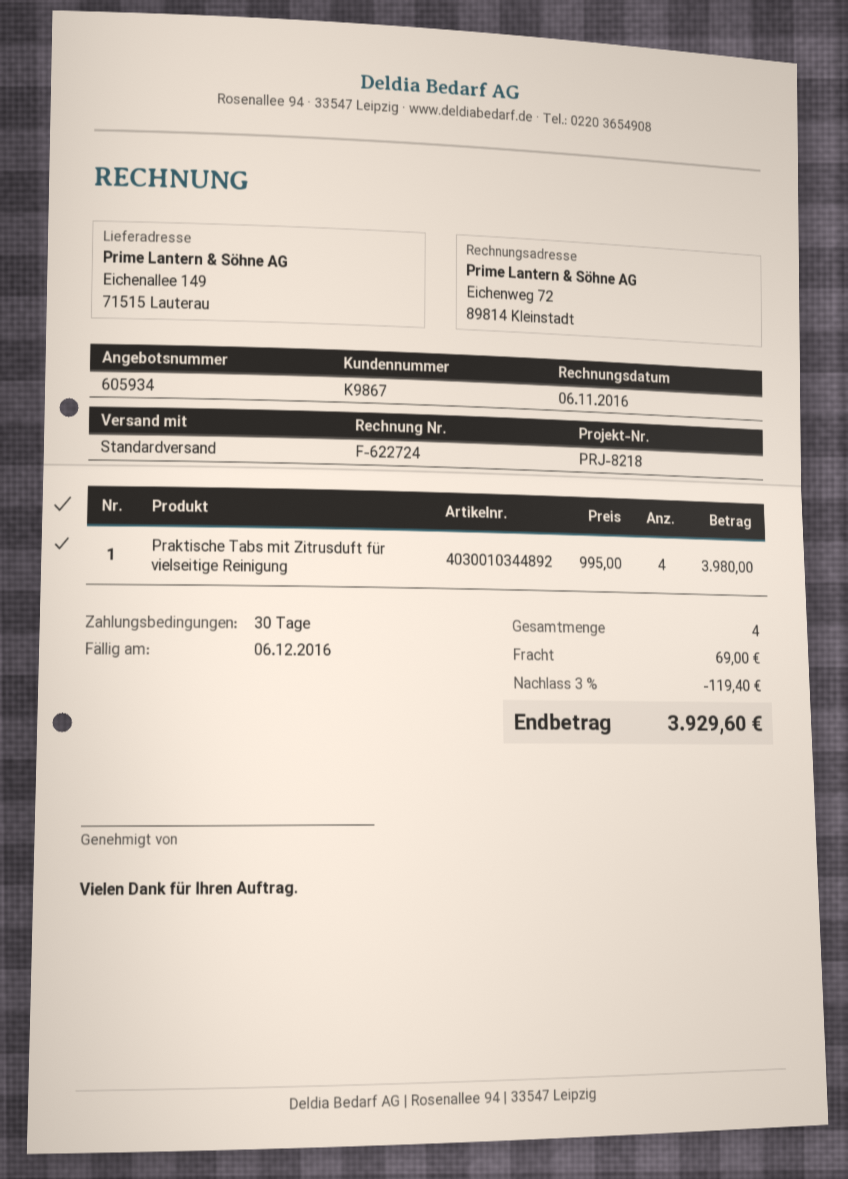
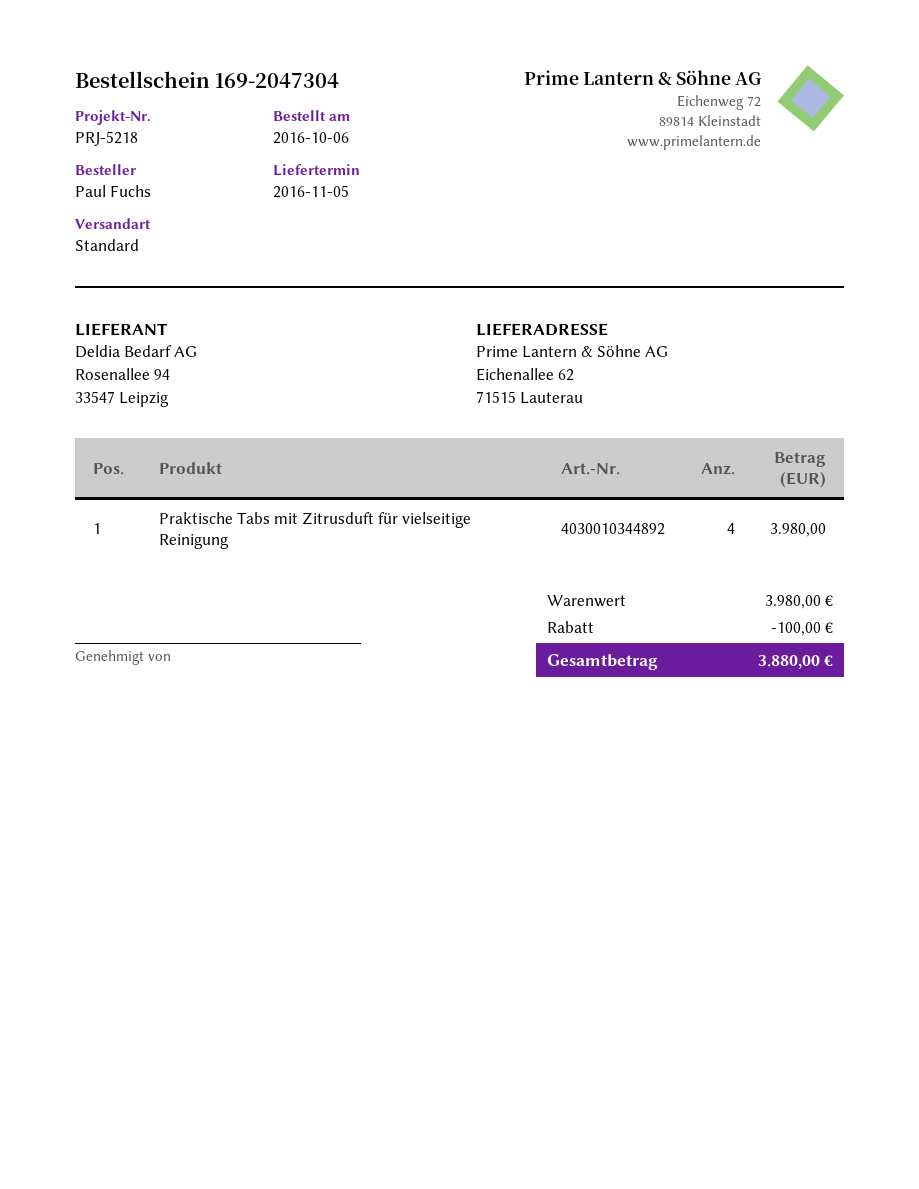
reference: PRJ-8218 -> PRJ-5218
ship to: Eichenallee 149, 71515 Lauterau -> Eichenallee 62, 71515 Lauterau
discount: 119.40 -> 100.00
shipping: 69.00 -> none
total: 3929.60 -> 3880.00

